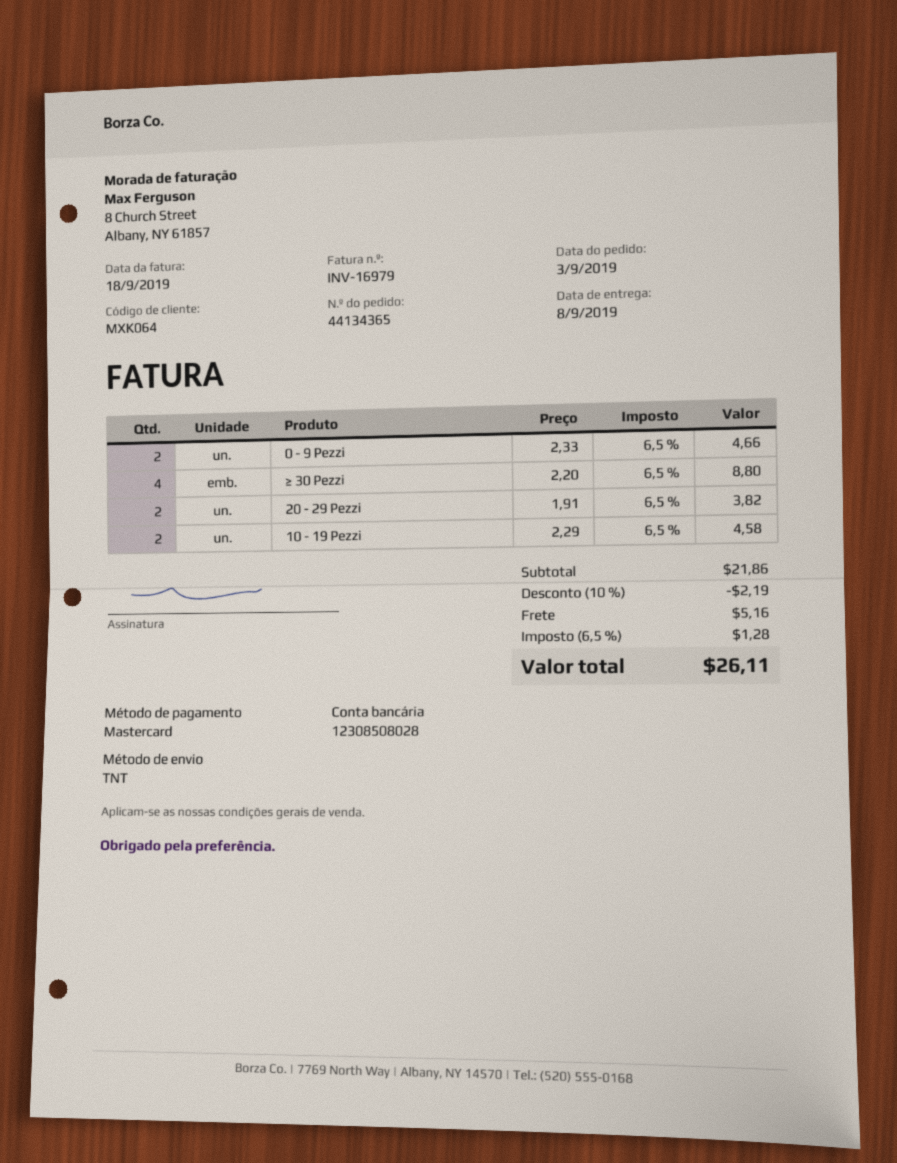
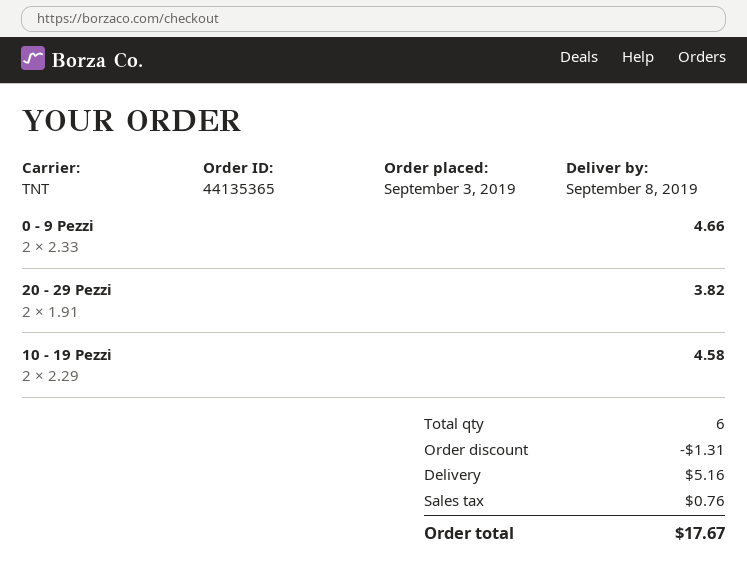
order number: 44134365 -> 44135365
≥ 30 Pezzi: 4 x 2.20 = 8.80 -> none
discount: 2.19 -> 1.31
tax: 1.28 -> 0.76
total: 26.11 -> 17.67

